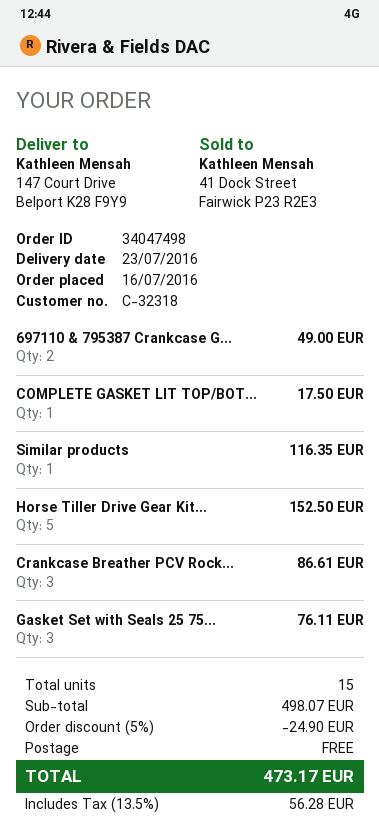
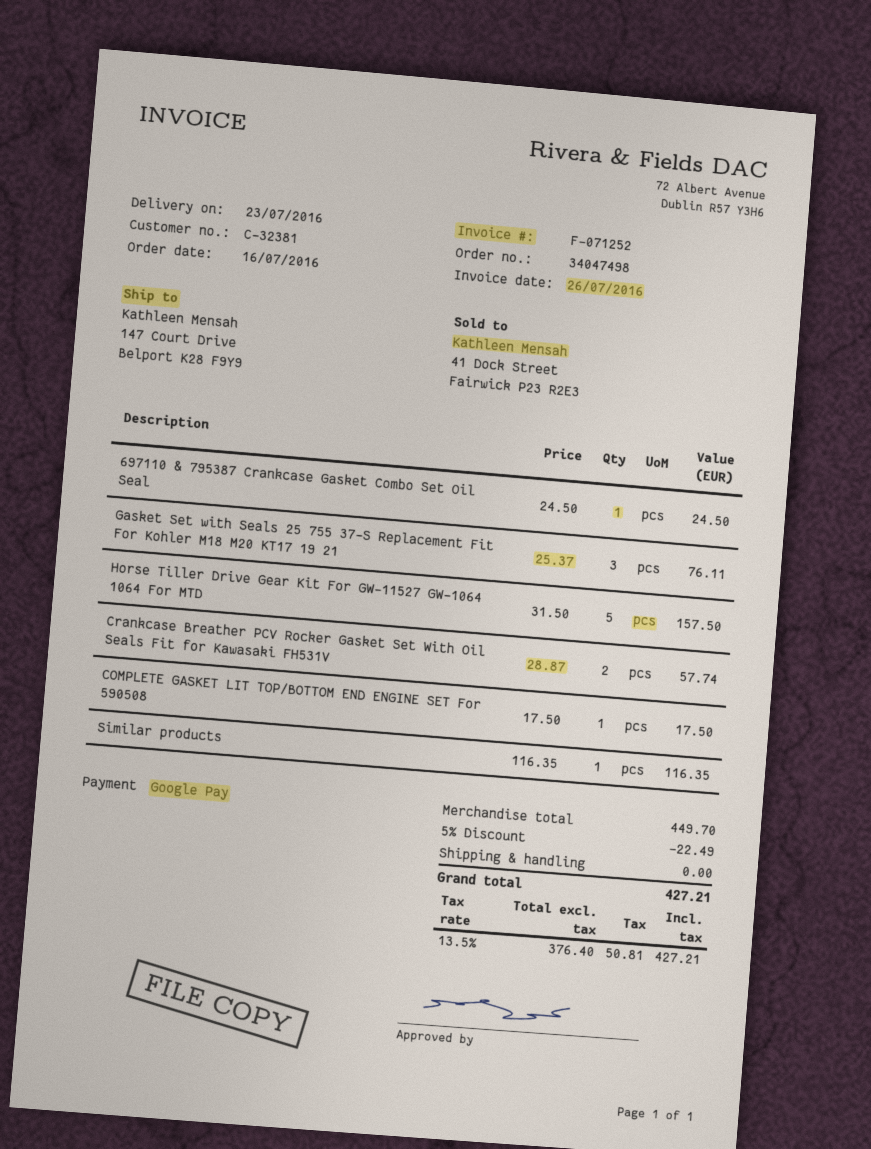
customer number: C-32318 -> C-32381
697110 & 795387 Crankcase G...: 2 for 49.00 -> 1 for 24.50
Horse Tiller Drive Gear Kit...: 5 for 152.50 -> 5 for 157.50
Crankcase Breather PCV Rock...: 3 for 86.61 -> 2 for 57.74
subtotal: 498.07 -> 449.70
discount: 5% = 24.90 -> 5% = 22.49
tax: 13.5% = 56.28 -> 13.5% = 50.81
total: 473.17 -> 427.21

